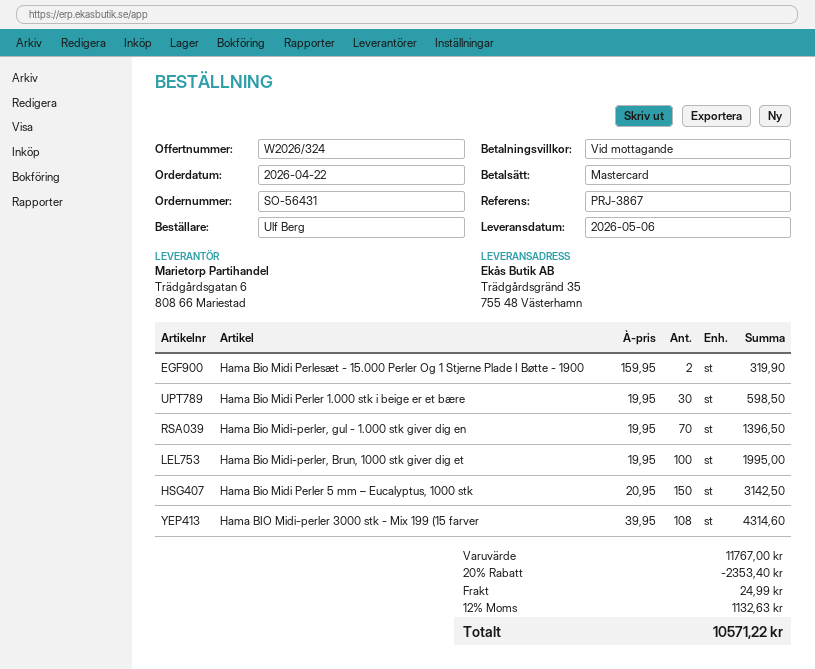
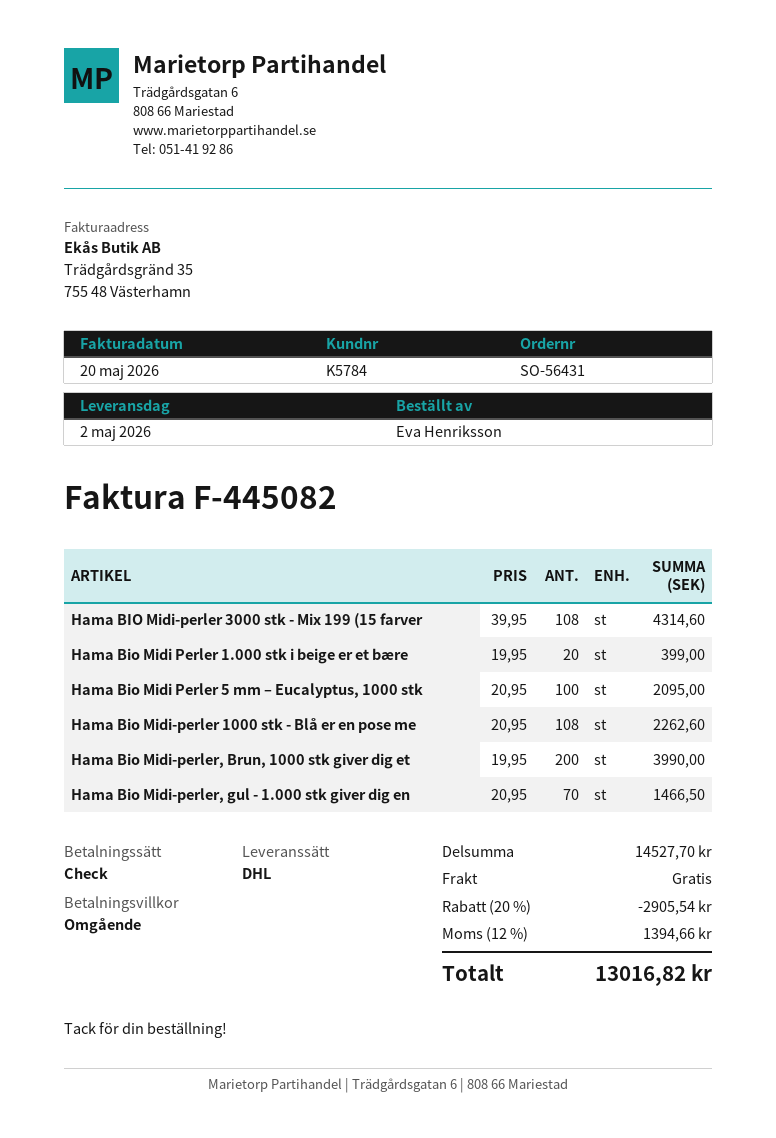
delivery date: 2026-05-06 -> 2026-05-02
ordered by: Ulf Berg -> Eva Henriksson
payment method: Mastercard -> cheque
Hama Bio Midi Perlesæt - 15.000 Perler Og 1 Stjerne Plade I Bøtte - 1900: 2 x 159.95 = 319.90 -> none
Hama Bio Midi Perler 1.000 stk i beige er et bære: 30 x 19.95 = 598.50 -> 20 x 19.95 = 399.00
Hama Bio Midi-perler, gul - 1.000 stk giver dig en: 70 x 19.95 = 1396.50 -> 70 x 20.95 = 1466.50
Hama Bio Midi-perler, Brun, 1000 stk giver dig et: 100 x 19.95 = 1995.00 -> 200 x 19.95 = 3990.00
Hama Bio Midi Perler 5 mm – Eucalyptus, 1000 stk: 150 x 20.95 = 3142.50 -> 100 x 20.95 = 2095.00
Hama Bio Midi-perler 1000 stk - Blå er en pose me: none -> 108 x 20.95 = 2262.60
subtotal: 11767.00 -> 14527.70
discount: 20% = 2353.40 -> 20% = 2905.54
shipping: 24.99 -> 0.00
tax: 12% = 1132.63 -> 12% = 1394.66
total: 10571.22 -> 13016.82

